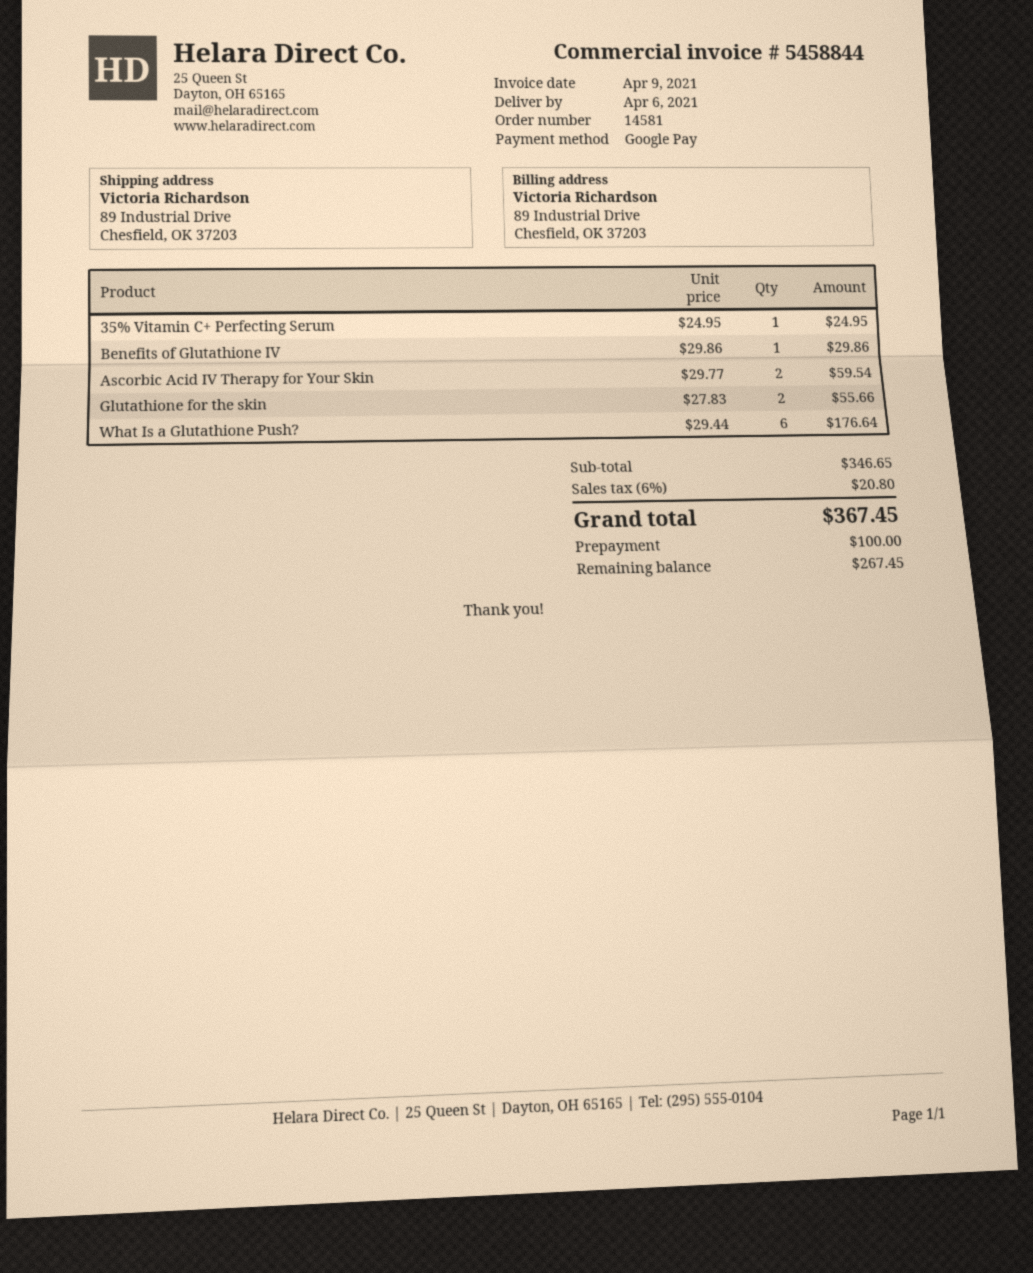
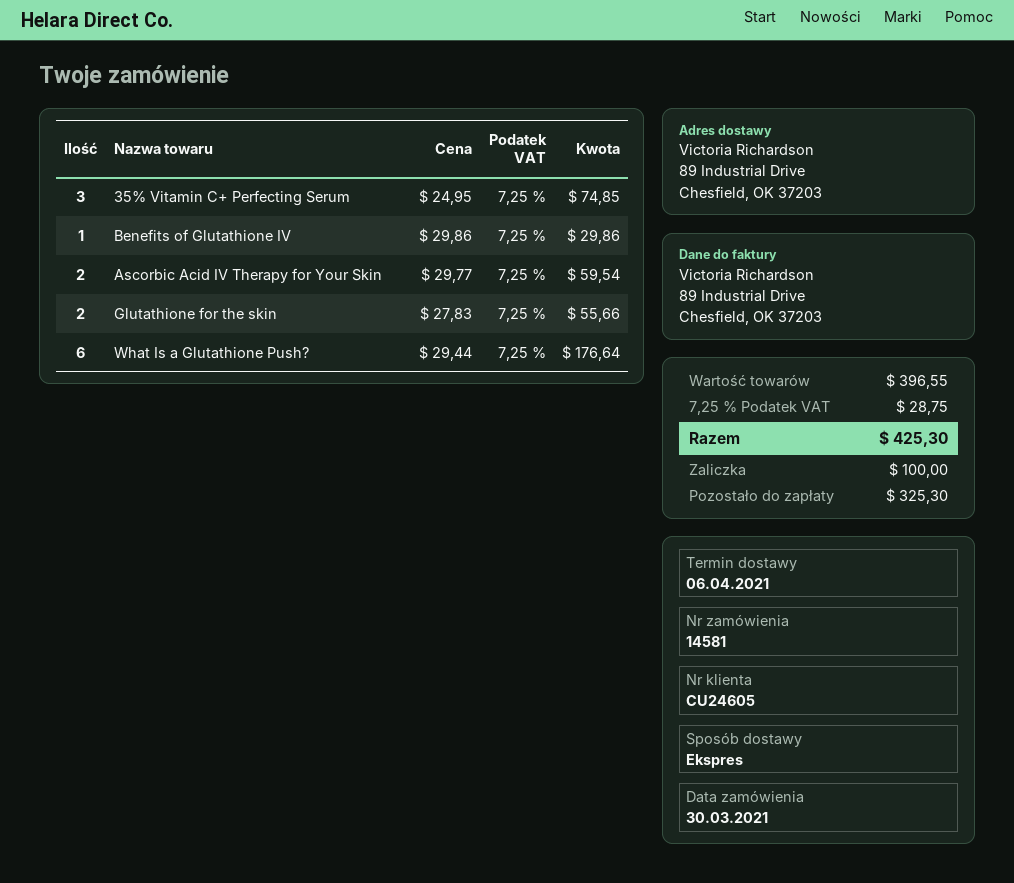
35% Vitamin C+ Perfecting Serum: 1 x 24.95 = 24.95 -> 3 x 24.95 = 74.85
subtotal: 346.65 -> 396.55
tax: 6% = 20.80 -> 7.25% = 28.75
total: 367.45 -> 425.30
balance: 267.45 -> 325.30

